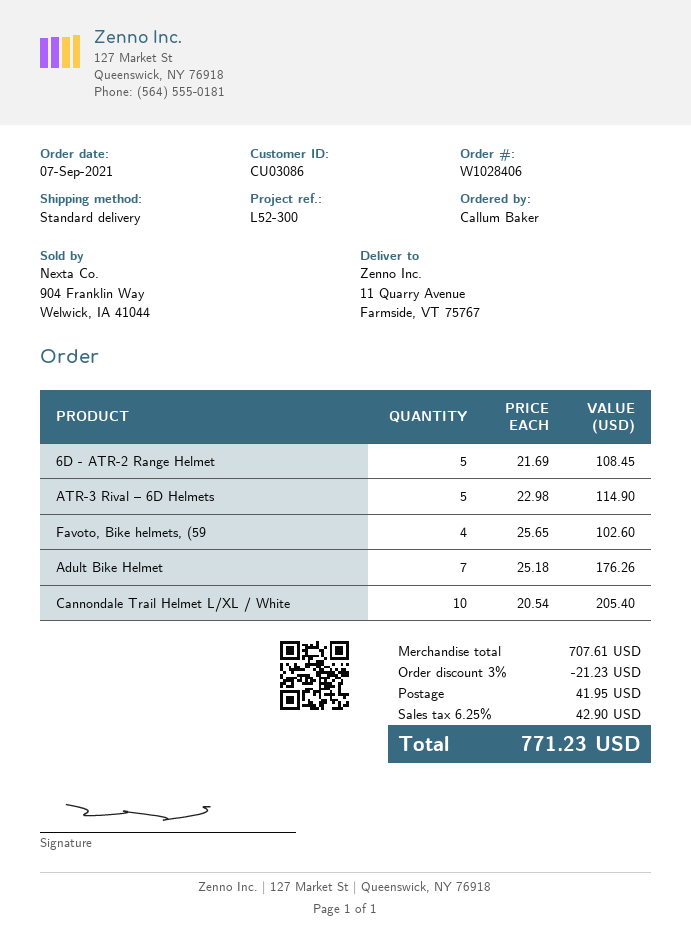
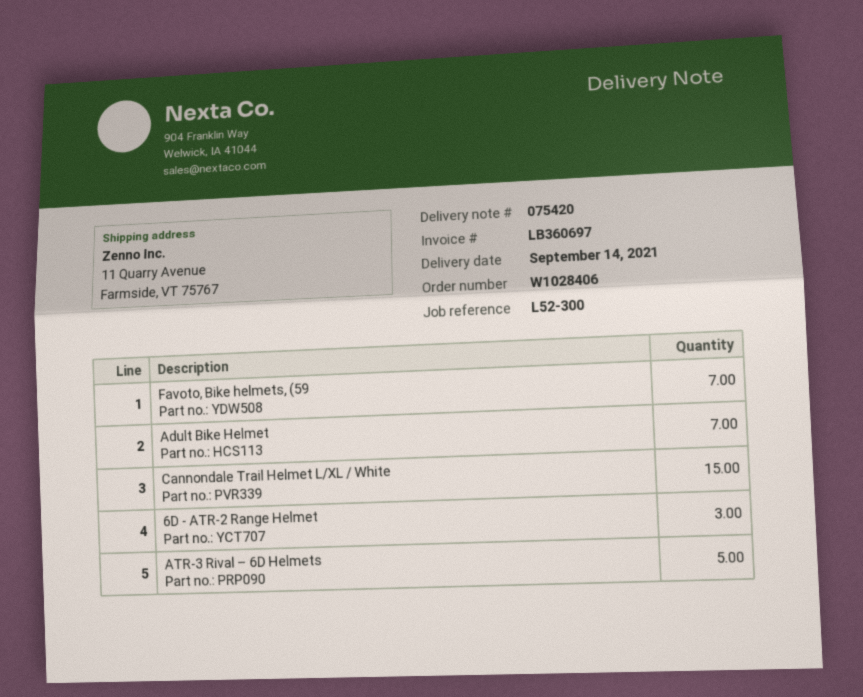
6D - ATR-2 Range Helmet: 5 -> 3
Favoto, Bike helmets, (59: 4 -> 7
Cannondale Trail Helmet L/XL / White: 10 -> 15

